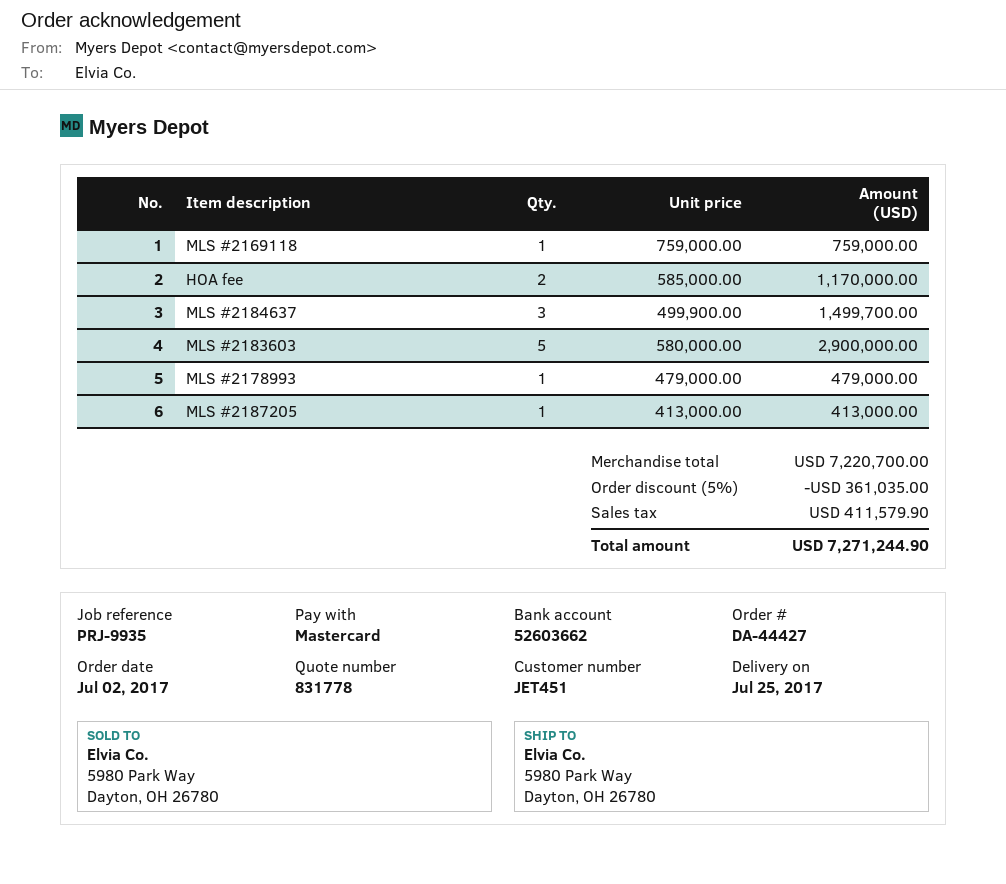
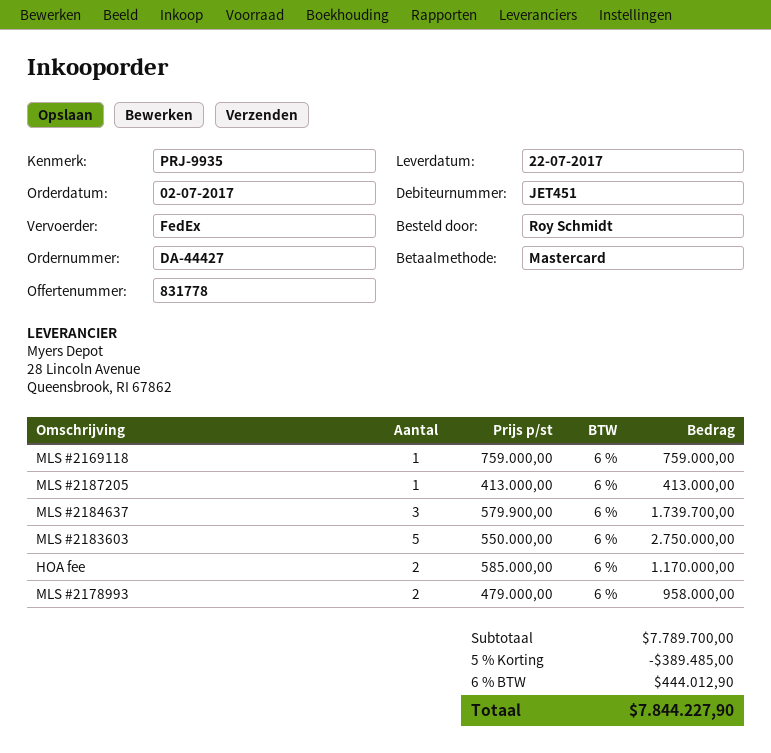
delivery date: 2017-07-25 -> 2017-07-22
MLS #2184637: 3 x 499900.00 = 1499700.00 -> 3 x 579900.00 = 1739700.00
MLS #2183603: 5 x 580000.00 = 2900000.00 -> 5 x 550000.00 = 2750000.00
MLS #2178993: 1 x 479000.00 = 479000.00 -> 2 x 479000.00 = 958000.00
subtotal: 7220700.00 -> 7789700.00
discount: 5% = 361035.00 -> 5% = 389485.00
tax: 411579.90 -> 444012.90
total: 7271244.90 -> 7844227.90

